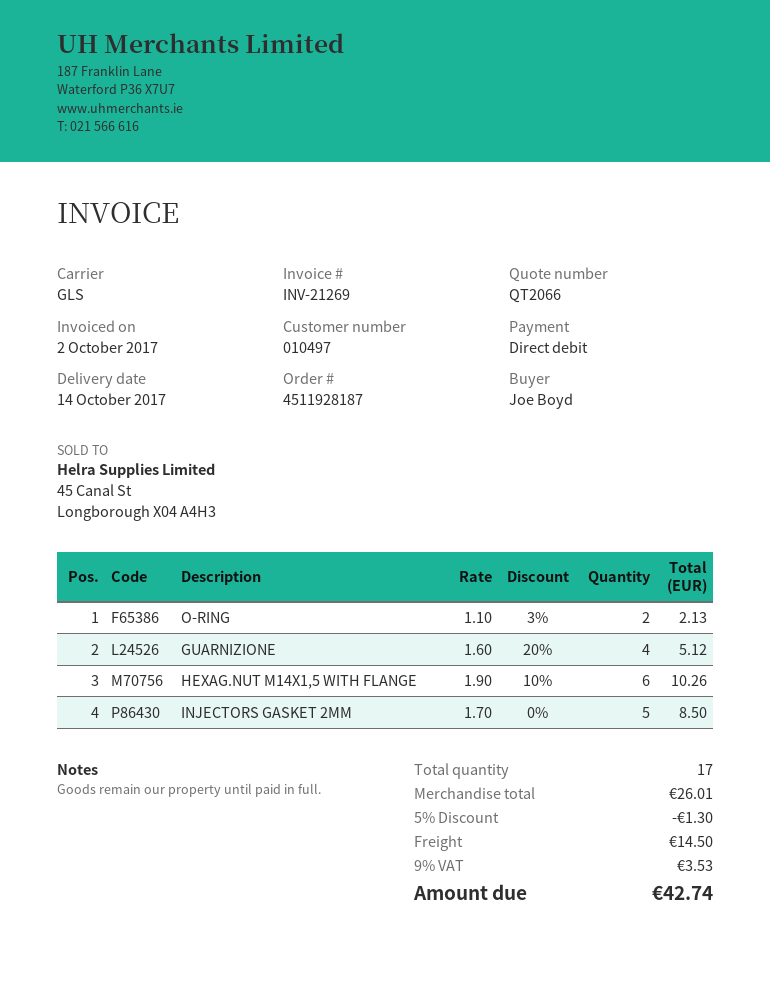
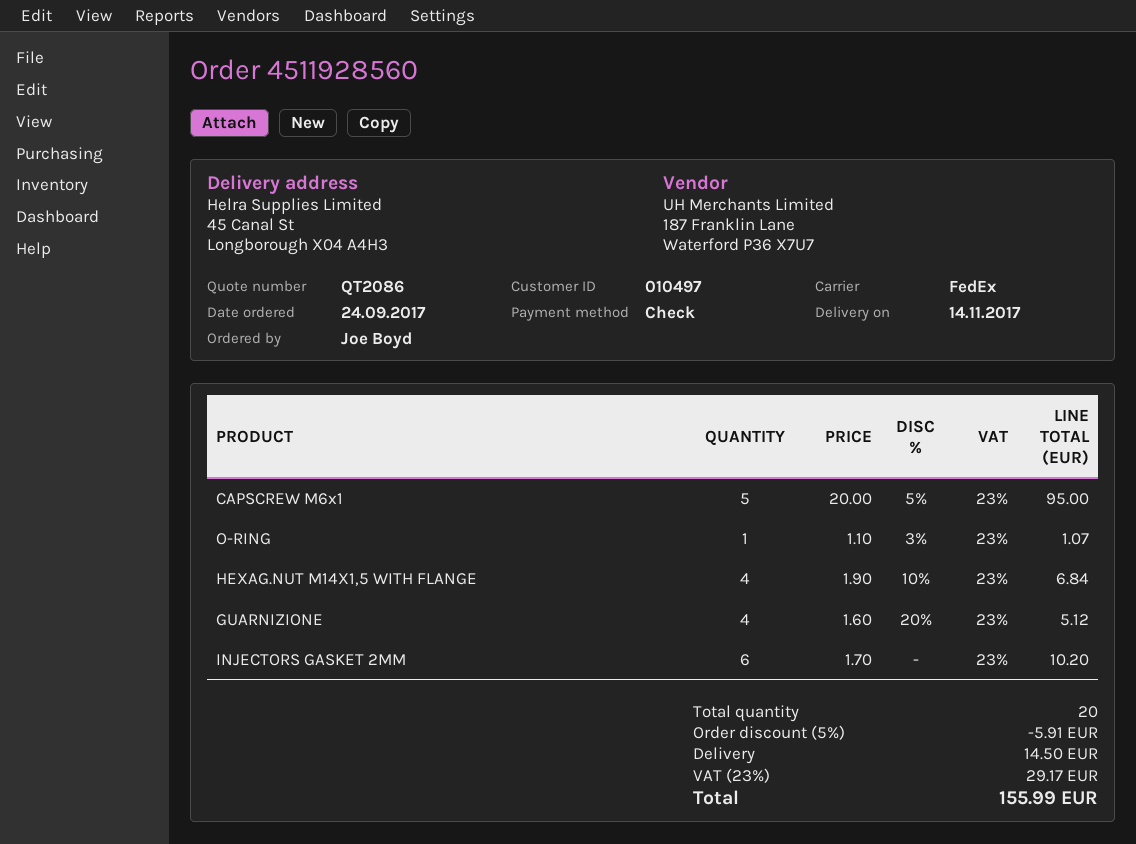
quote number: QT2066 -> QT2086
order number: 4511928187 -> 4511928560
delivery date: 2017-10-14 -> 2017-11-14
payment method: direct debit -> cheque
shipping method: GLS -> FedEx
O-RING: 2 x 1.10 - 3% = 2.13 -> 1 x 1.10 - 3% = 1.07
HEXAG.NUT M14X1,5 WITH FLANGE: 6 x 1.90 - 10% = 10.26 -> 4 x 1.90 - 10% = 6.84
INJECTORS GASKET 2MM: 5 x 1.70 = 8.50 -> 6 x 1.70 = 10.20
CAPSCREW M6x1: none -> 5 x 20.00 - 5% = 95.00
total quantity: 17 -> 20
discount: 5% = 1.30 -> 5% = 5.91
tax: 9% = 3.53 -> 23% = 29.17
total: 42.74 -> 155.99

